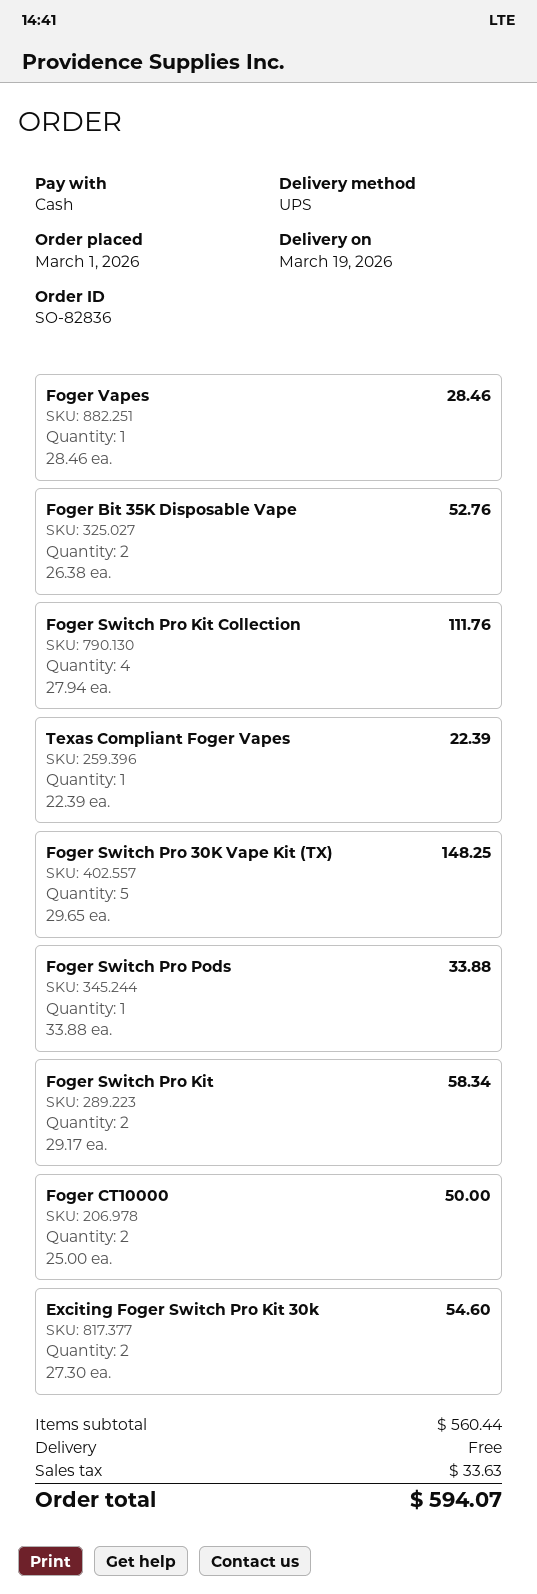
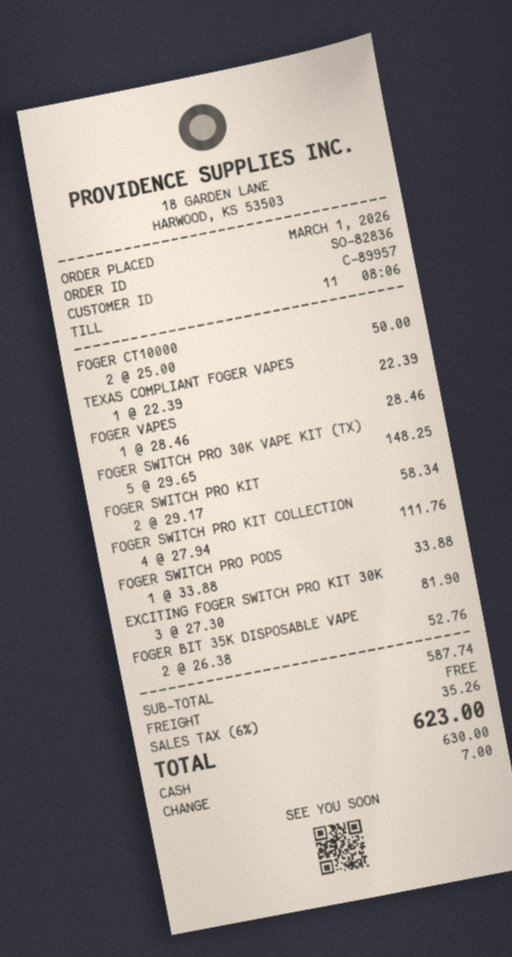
Exciting Foger Switch Pro Kit 30k: 2 x 27.30 = 54.60 -> 3 x 27.30 = 81.90
subtotal: 560.44 -> 587.74
tax: 33.63 -> 35.26
total: 594.07 -> 623.00

